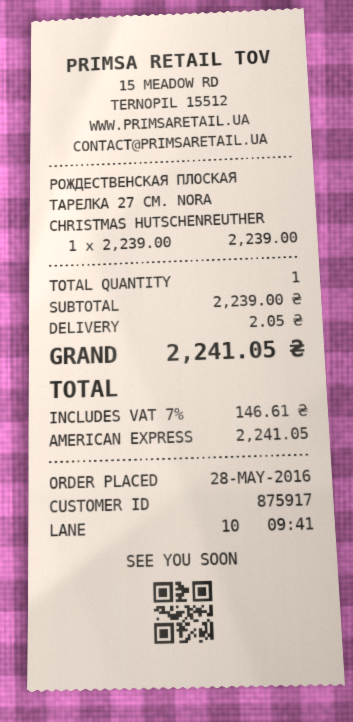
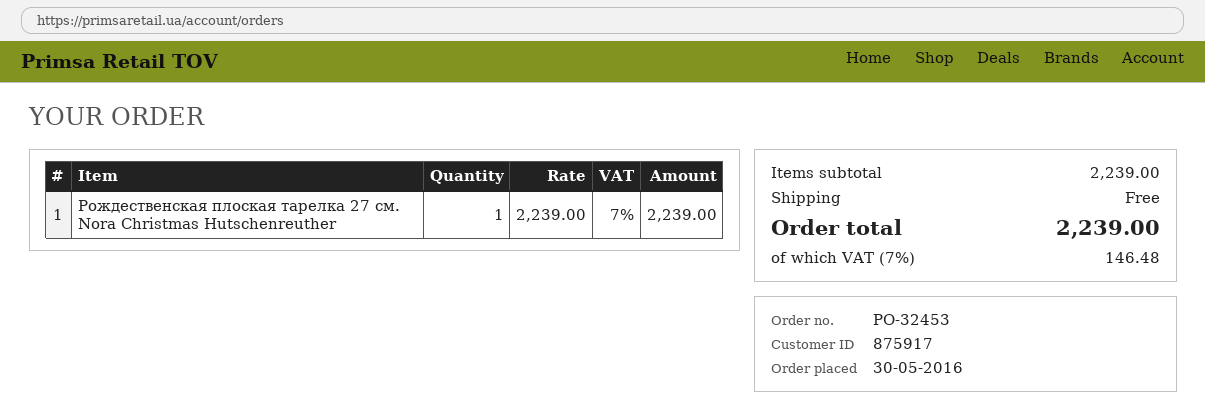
order date: 2016-05-28 -> 2016-05-30
shipping: 2.05 -> 0.00
tax: 7% = 146.61 -> 7% = 146.48
total: 2241.05 -> 2239.00

